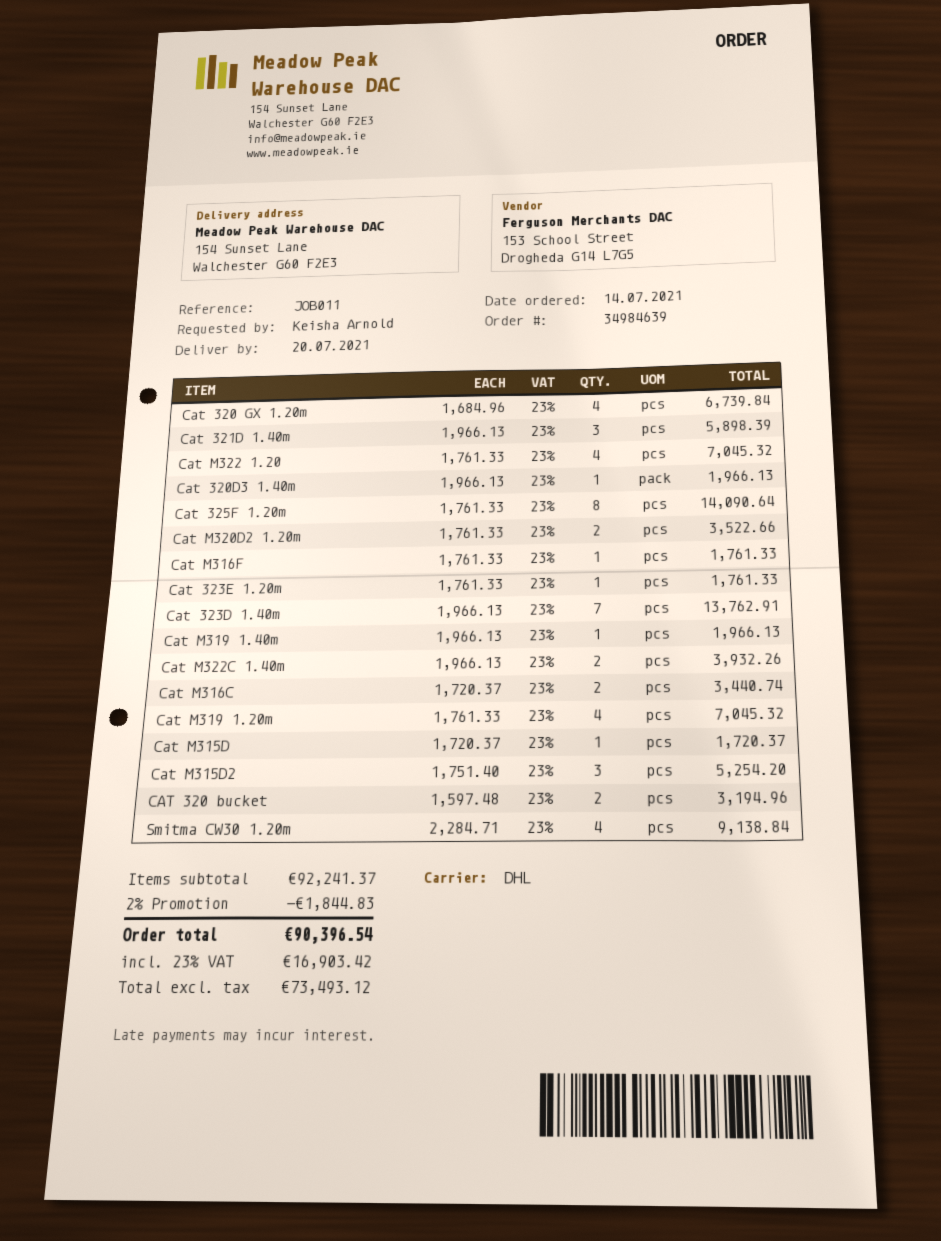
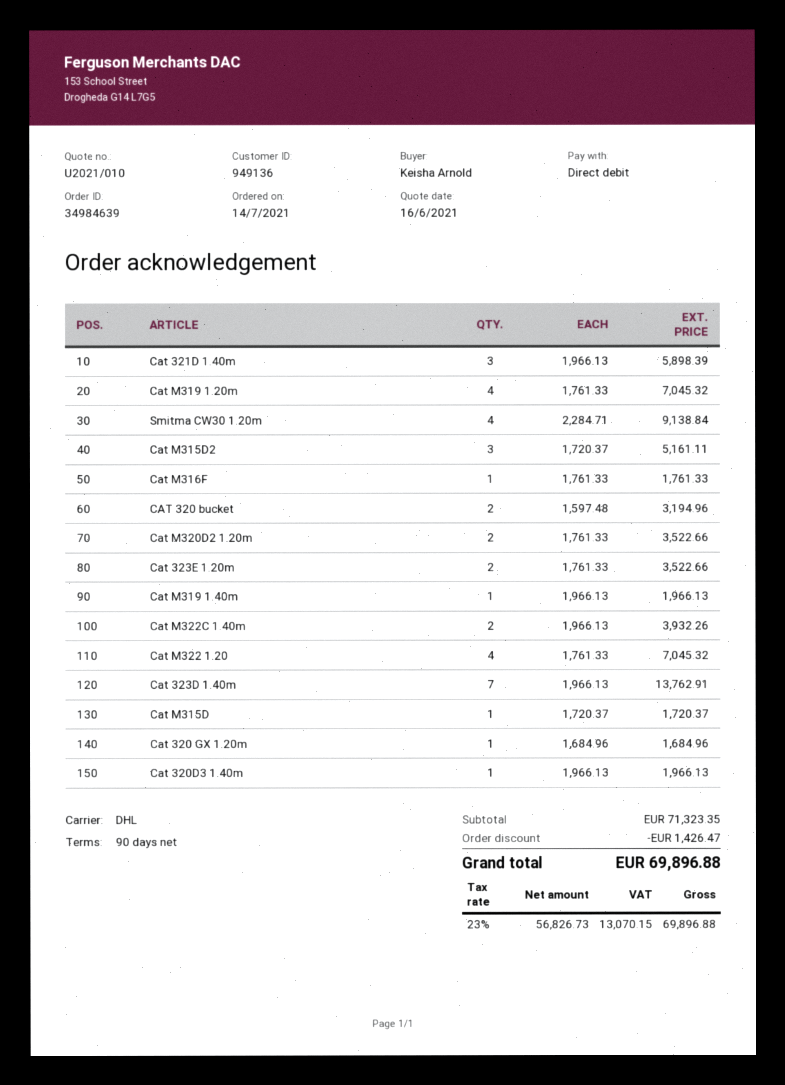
Cat 320 GX 1.20m: 4 x 1684.96 = 6739.84 -> 1 x 1684.96 = 1684.96
Cat 325F 1.20m: 8 x 1761.33 = 14090.64 -> none
Cat 323E 1.20m: 1 x 1761.33 = 1761.33 -> 2 x 1761.33 = 3522.66
Cat M316C: 2 x 1720.37 = 3440.74 -> none
Cat M315D2: 3 x 1751.40 = 5254.20 -> 3 x 1720.37 = 5161.11
subtotal: 92241.37 -> 71323.35
discount: 1844.83 -> 1426.47
net: 73493.12 -> 56826.73
tax: 23% = 16903.42 -> 23% = 13070.15
total: 90396.54 -> 69896.88

